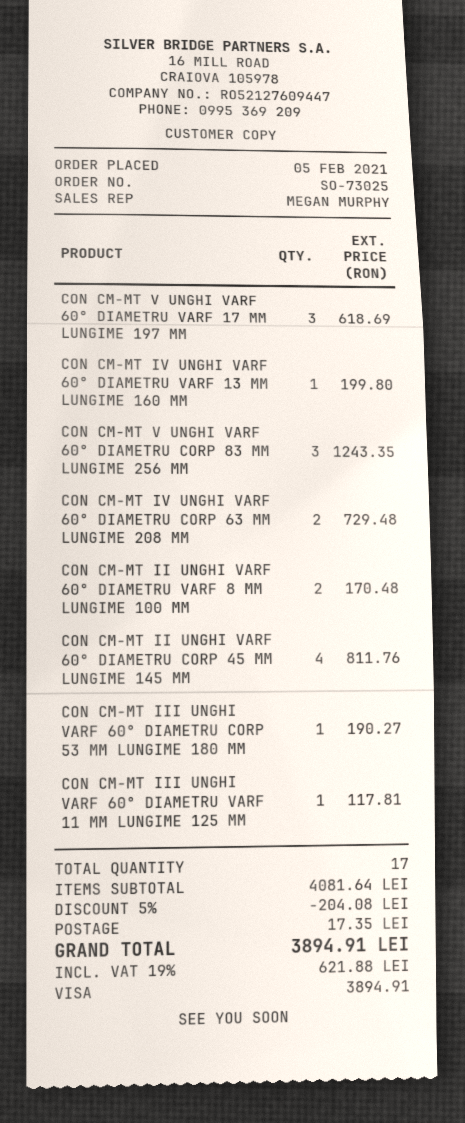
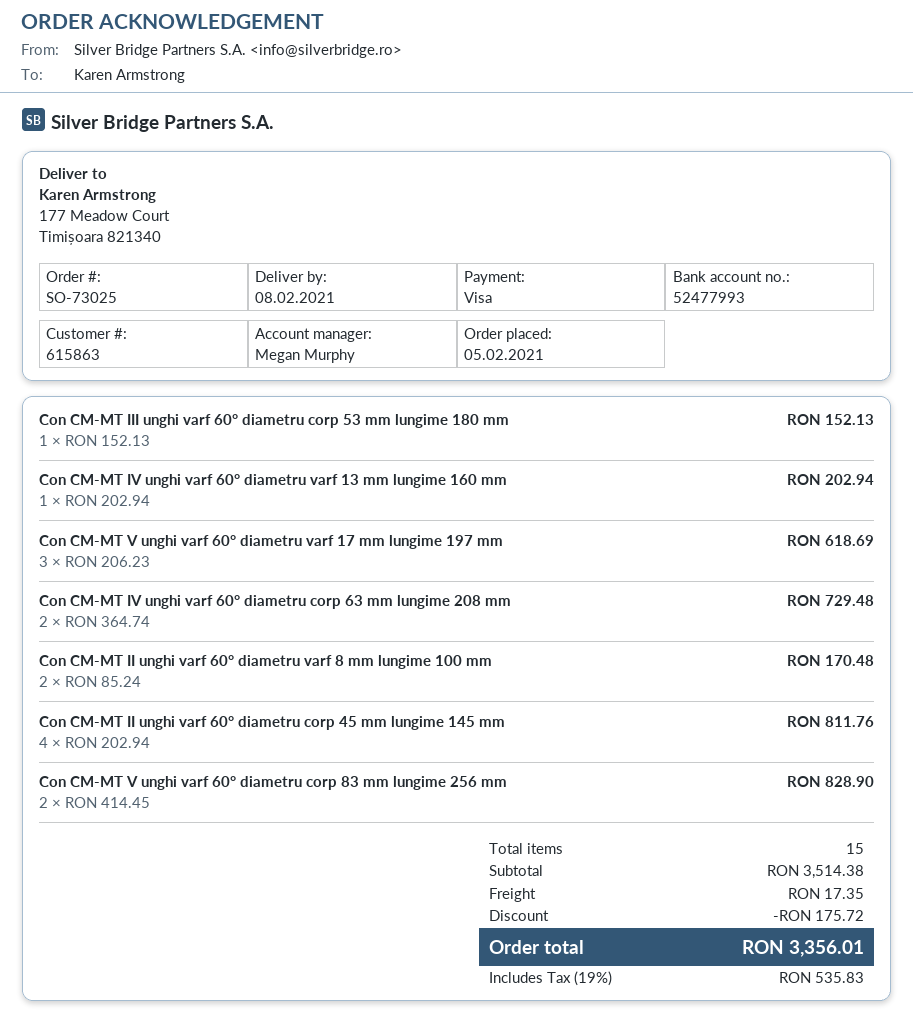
CON CM-MT IV UNGHI VARF 60° DIAMETRU VARF 13 MM LUNGIME 160 MM: 1 for 199.80 -> 1 for 202.94
CON CM-MT V UNGHI VARF 60° DIAMETRU CORP 83 MM LUNGIME 256 MM: 3 for 1243.35 -> 2 for 828.90
CON CM-MT III UNGHI VARF 60° DIAMETRU CORP 53 MM LUNGIME 180 MM: 1 for 190.27 -> 1 for 152.13
CON CM-MT III UNGHI VARF 60° DIAMETRU VARF 11 MM LUNGIME 125 MM: 1 for 117.81 -> none
total quantity: 17 -> 15
subtotal: 4081.64 -> 3514.38
discount: 204.08 -> 175.72
tax: 19% = 621.88 -> 19% = 535.83
total: 3894.91 -> 3356.01

